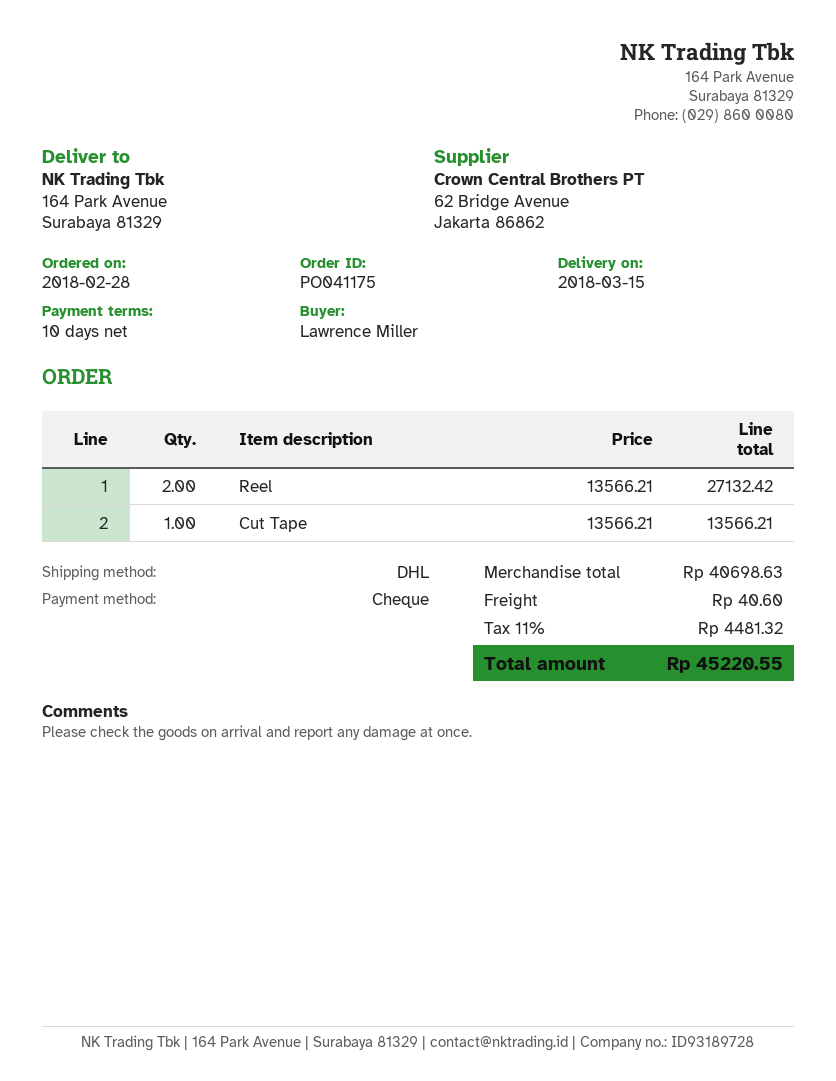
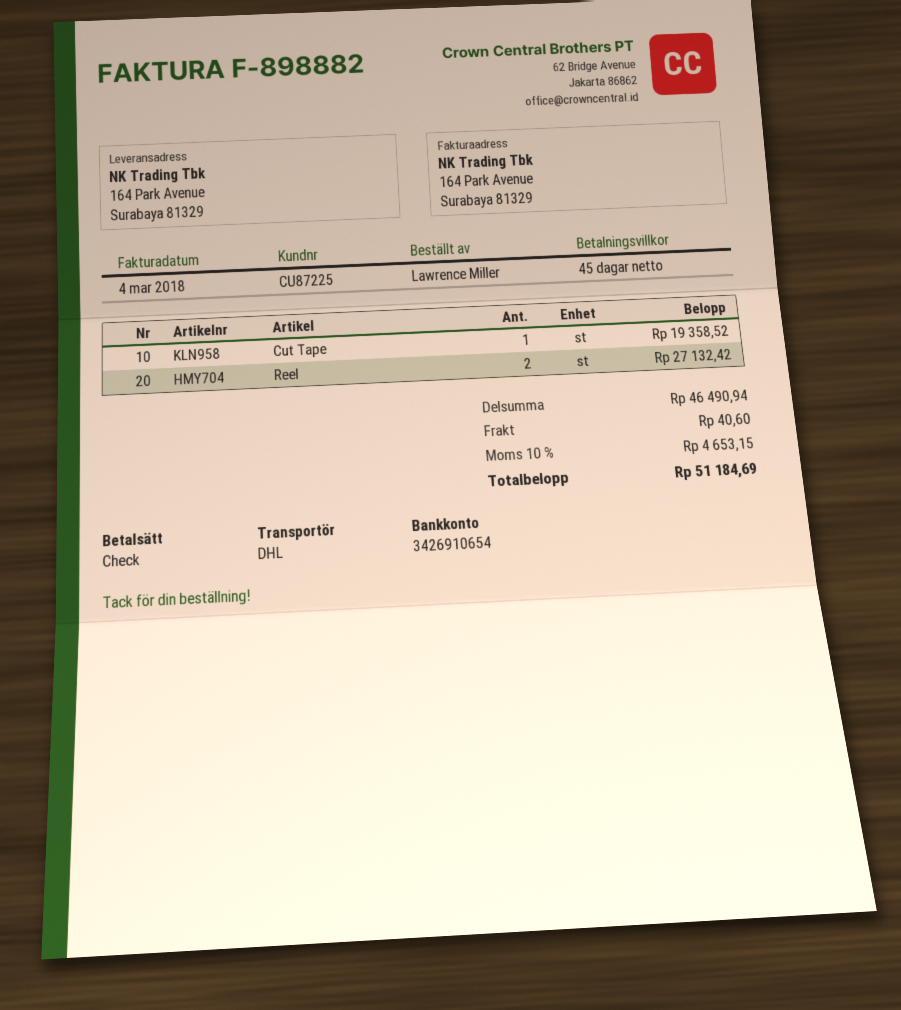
payment terms: 10 days -> 45 days
Cut Tape: 1 for 13566.21 -> 1 for 19358.52
subtotal: 40698.63 -> 46490.94
tax: 11% = 4481.32 -> 10% = 4653.15
total: 45220.55 -> 51184.69

